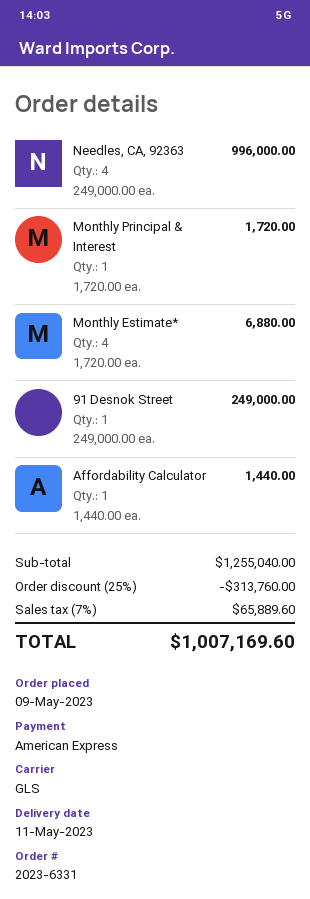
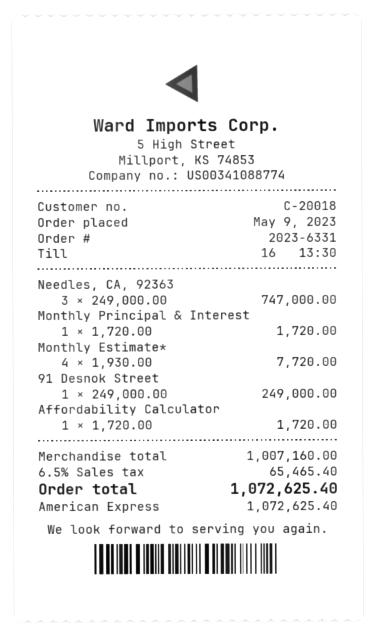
Needles, CA, 92363: 4 x 249000.00 = 996000.00 -> 3 x 249000.00 = 747000.00
Monthly Estimate*: 4 x 1720.00 = 6880.00 -> 4 x 1930.00 = 7720.00
Affordability Calculator: 1 x 1440.00 = 1440.00 -> 1 x 1720.00 = 1720.00
subtotal: 1255040.00 -> 1007160.00
discount: 25% = 313760.00 -> none
tax: 7% = 65889.60 -> 6.5% = 65465.40
total: 1007169.60 -> 1072625.40

